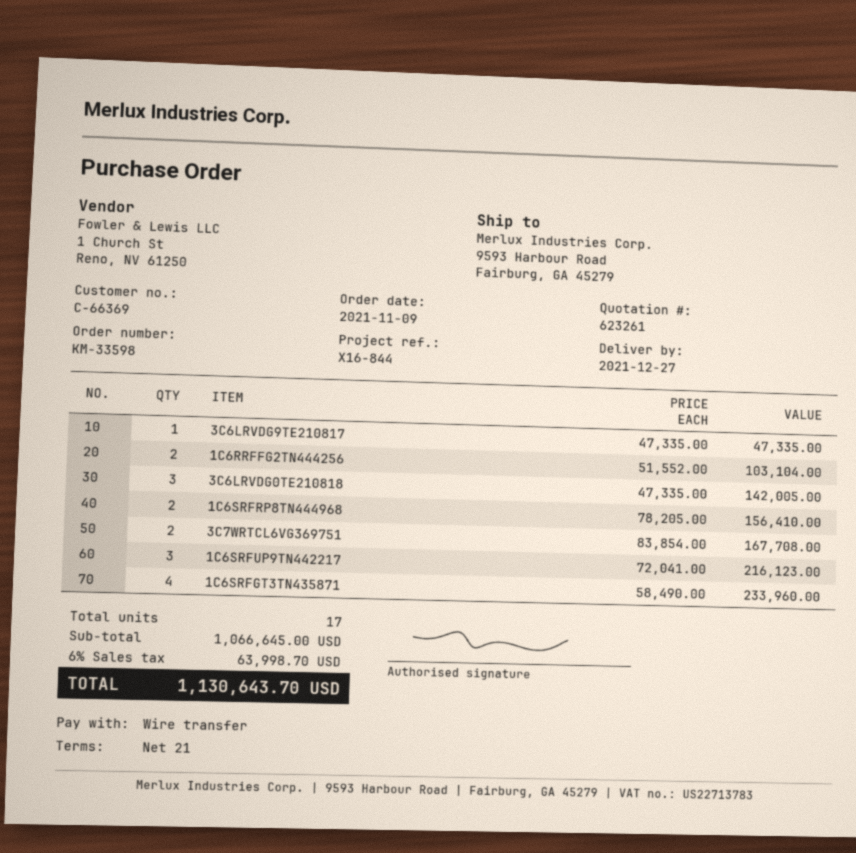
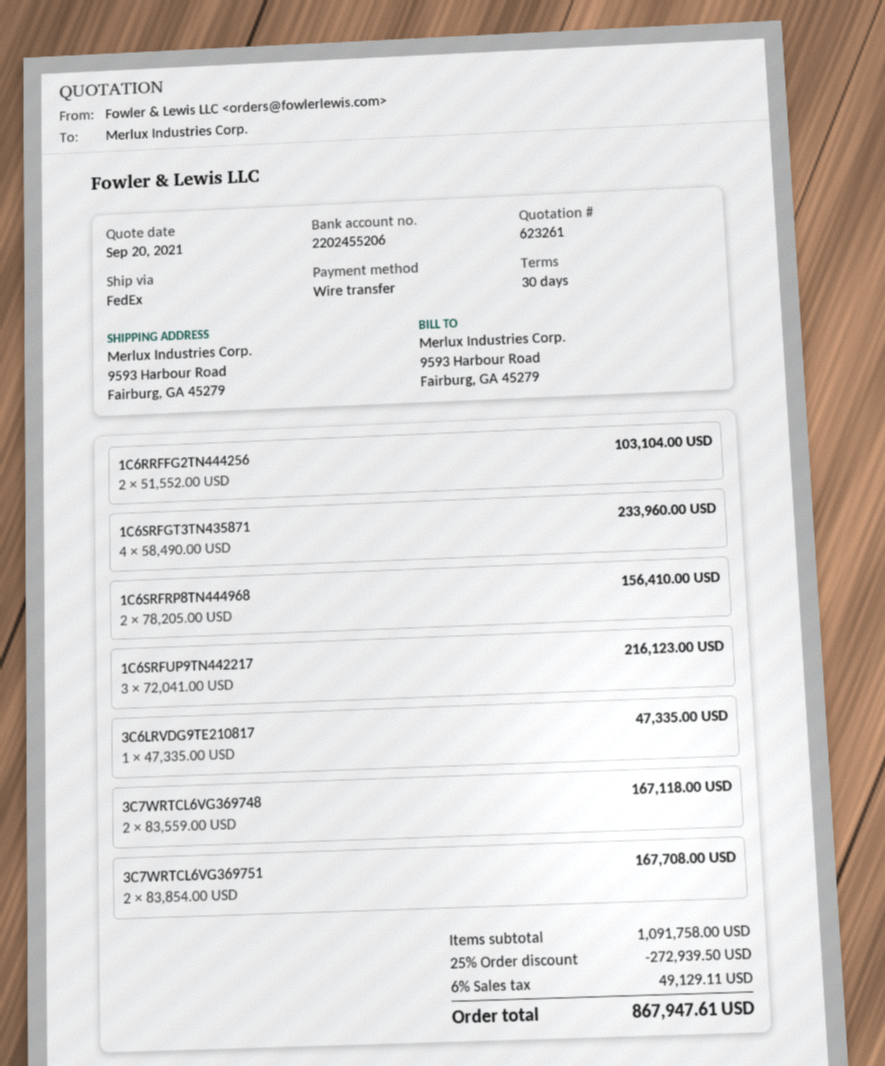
payment terms: 21 days -> 30 days
3C6LRVDG0TE210818: 3 x 47335.00 = 142005.00 -> none
3C7WRTCL6VG369748: none -> 2 x 83559.00 = 167118.00
subtotal: 1066645.00 -> 1091758.00
discount: none -> 25% = 272939.50
tax: 6% = 63998.70 -> 6% = 49129.11
total: 1130643.70 -> 867947.61

